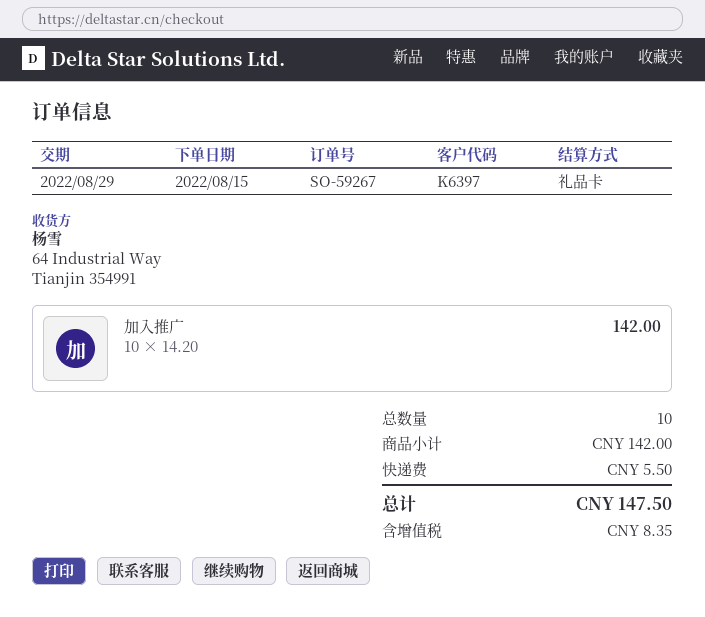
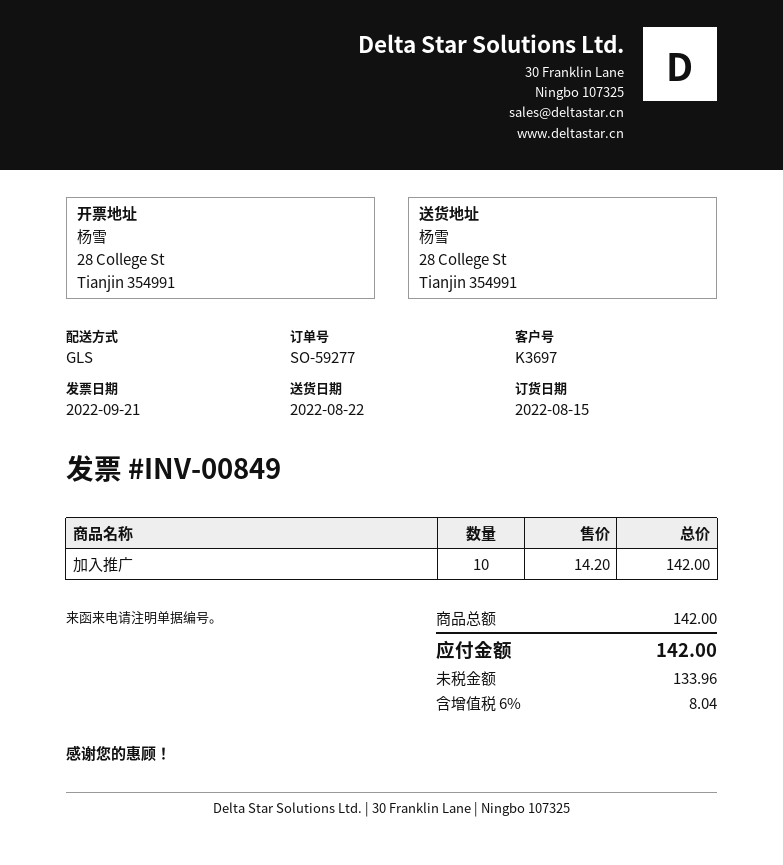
order number: SO-59267 -> SO-59277
delivery date: 2022-08-29 -> 2022-08-22
customer number: K6397 -> K3697
ship to: 64 Industrial Way, Tianjin 354991 -> 28 College St, Tianjin 354991
shipping: 5.50 -> none
tax: 8.35 -> 8.04
total: 147.50 -> 142.00

